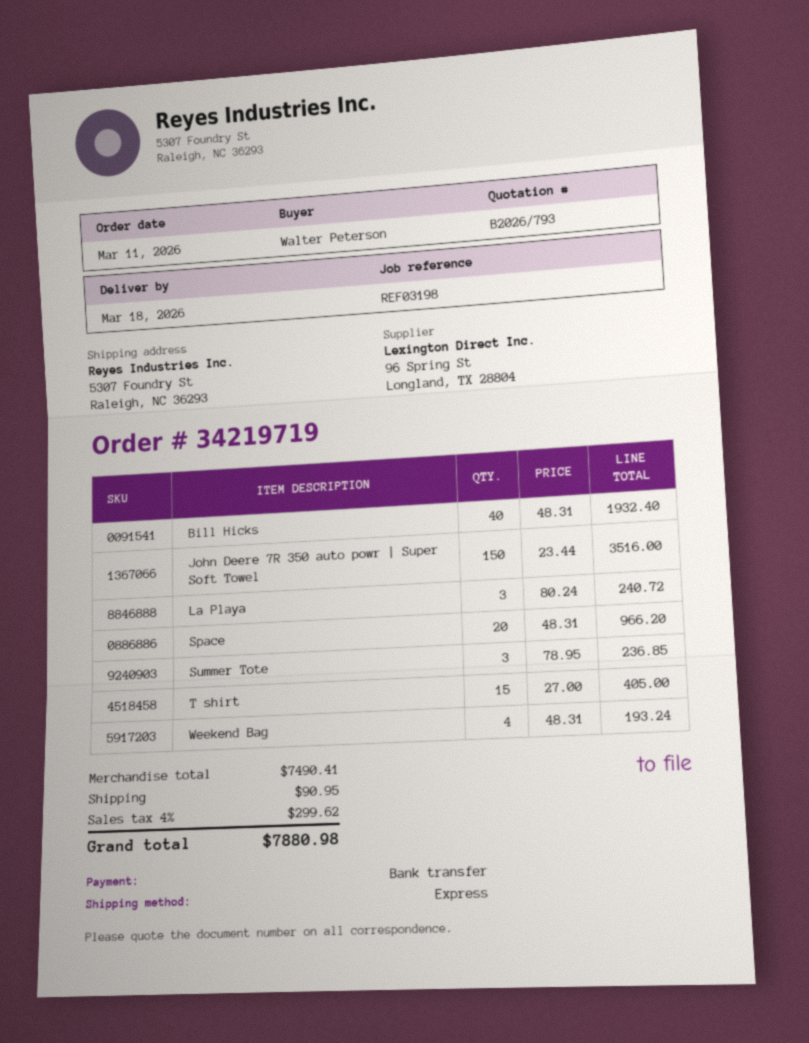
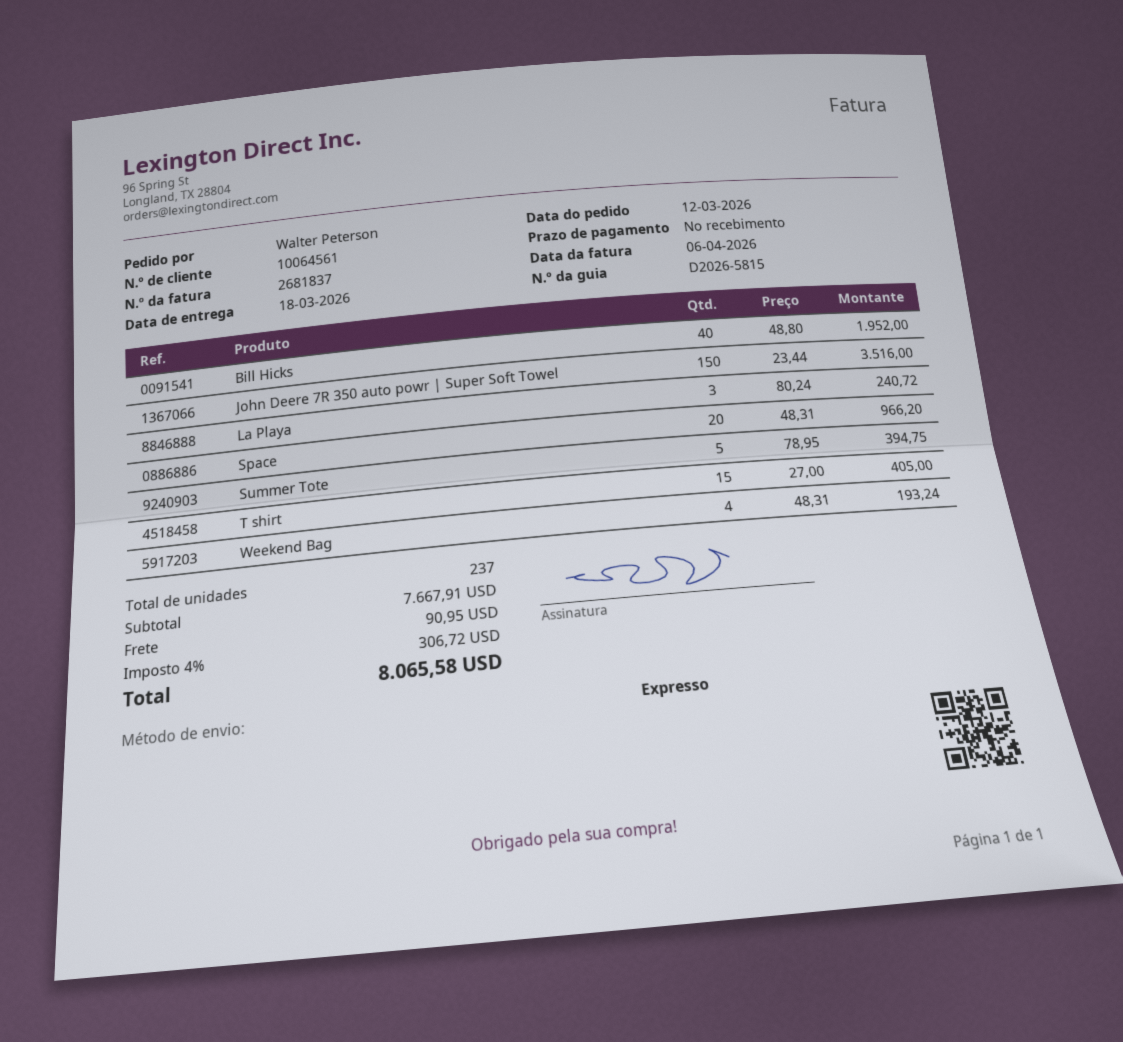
order date: 2026-03-11 -> 2026-03-12
Bill Hicks: 40 x 48.31 = 1932.40 -> 40 x 48.80 = 1952.00
Summer Tote: 3 x 78.95 = 236.85 -> 5 x 78.95 = 394.75
subtotal: 7490.41 -> 7667.91
tax: 4% = 299.62 -> 4% = 306.72
total: 7880.98 -> 8065.58

